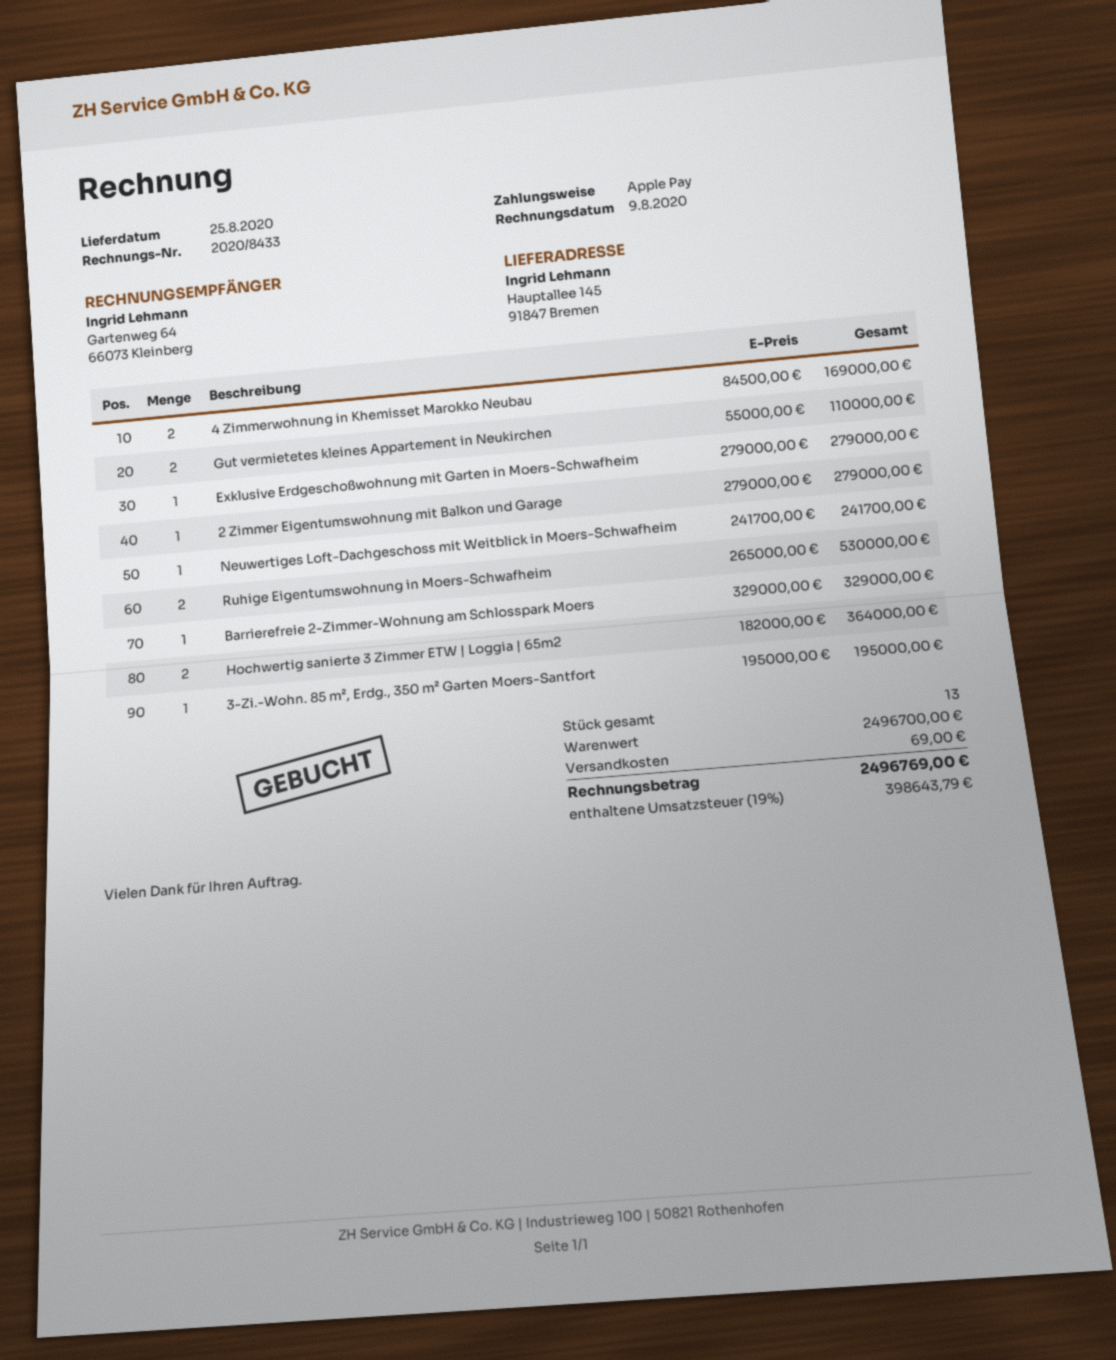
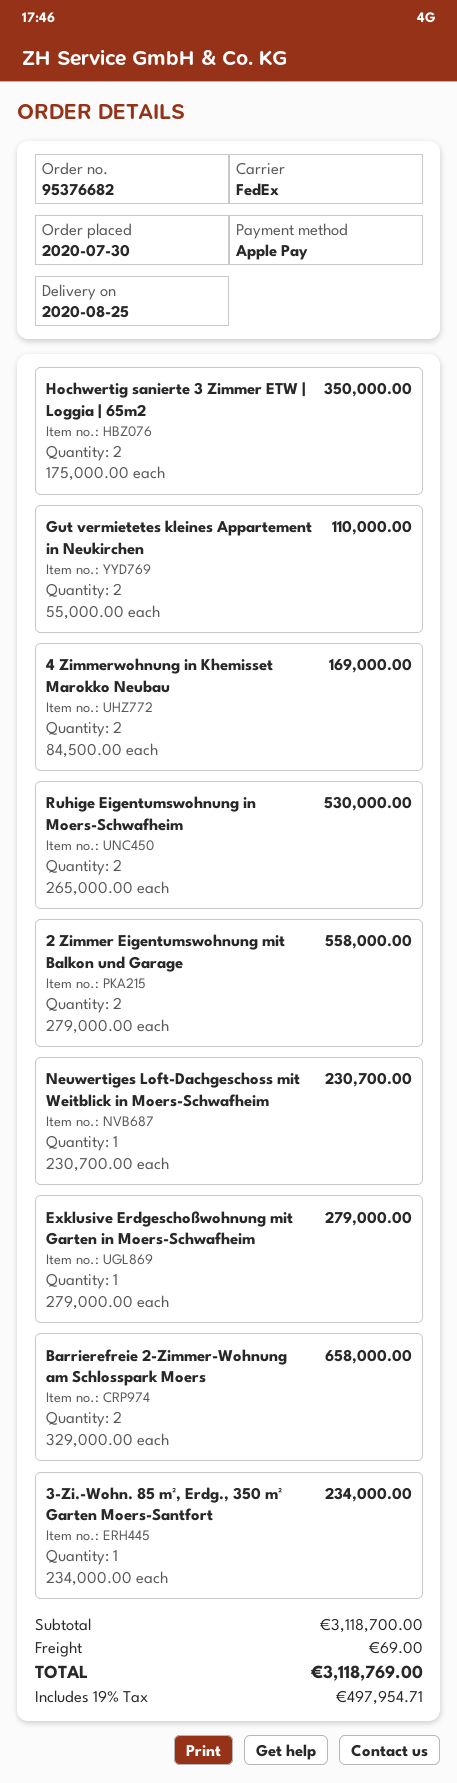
2 Zimmer Eigentumswohnung mit Balkon und Garage: 1 x 279000.00 = 279000.00 -> 2 x 279000.00 = 558000.00
Neuwertiges Loft-Dachgeschoss mit Weitblick in Moers-Schwafheim: 1 x 241700.00 = 241700.00 -> 1 x 230700.00 = 230700.00
Barrierefreie 2-Zimmer-Wohnung am Schlosspark Moers: 1 x 329000.00 = 329000.00 -> 2 x 329000.00 = 658000.00
Hochwertig sanierte 3 Zimmer ETW | Loggia | 65m2: 2 x 182000.00 = 364000.00 -> 2 x 175000.00 = 350000.00
3-Zi.-Wohn. 85 m², Erdg., 350 m² Garten Moers-Santfort: 1 x 195000.00 = 195000.00 -> 1 x 234000.00 = 234000.00
subtotal: 2496700.00 -> 3118700.00
tax: 19% = 398643.79 -> 19% = 497954.71
total: 2496769.00 -> 3118769.00

